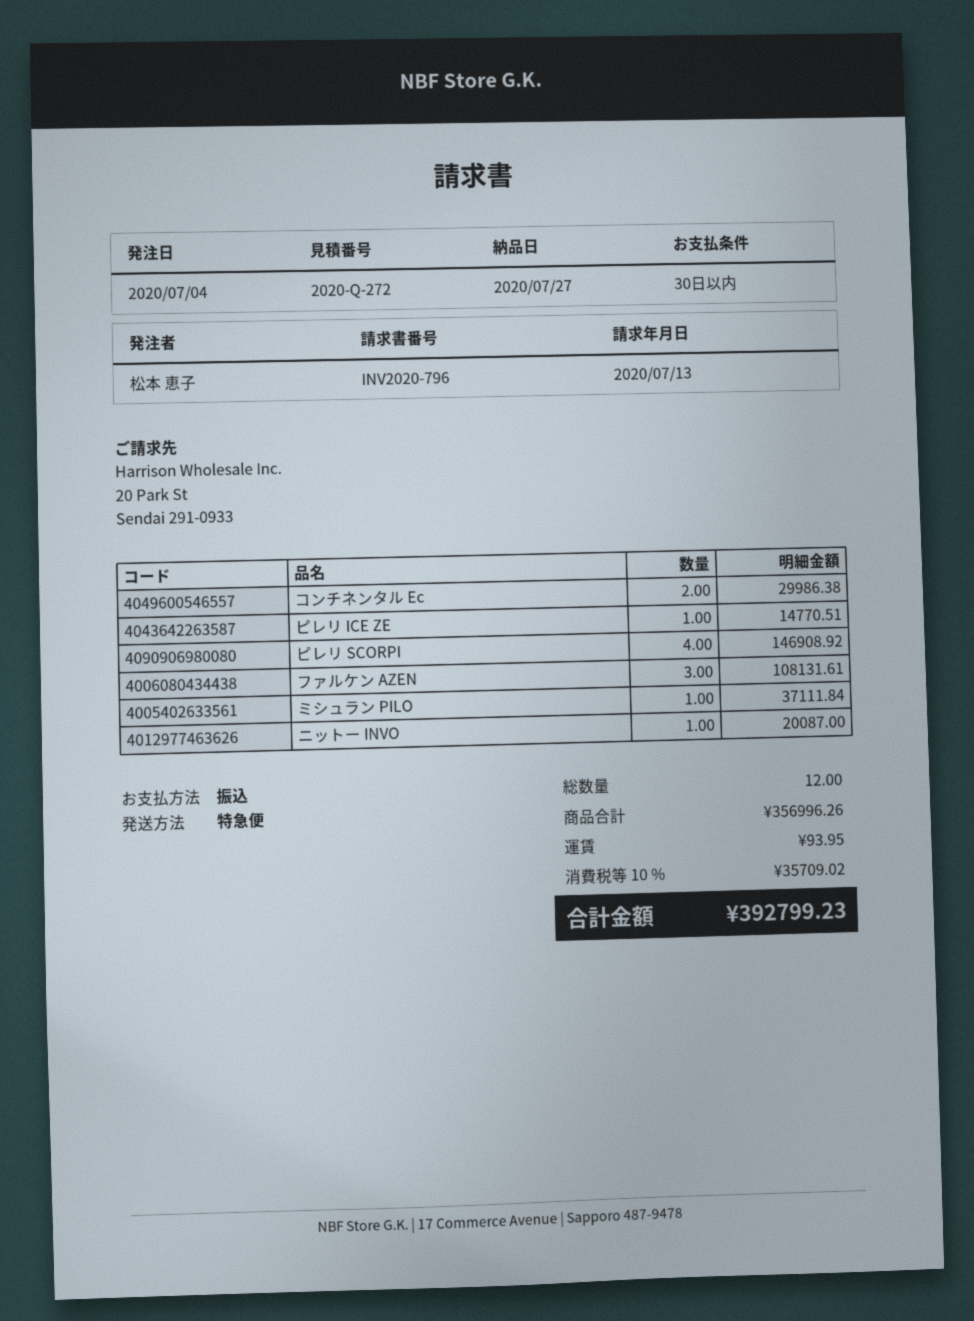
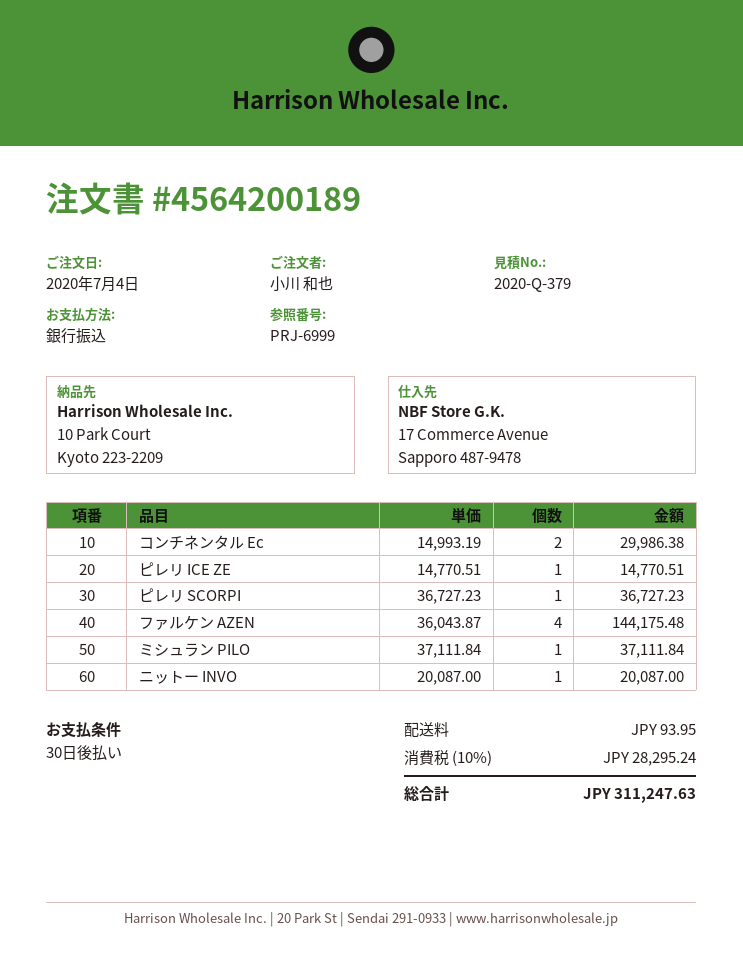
quote number: 2020-Q-272 -> 2020-Q-379
ordered by: 松本 恵子 -> 小川 和也
ピレリ SCORPI: 4 for 146908.92 -> 1 for 36727.23
ファルケン AZEN: 3 for 108131.61 -> 4 for 144175.48
tax: 10% = 35709.02 -> 10% = 28295.24
total: 392799.23 -> 311247.63

